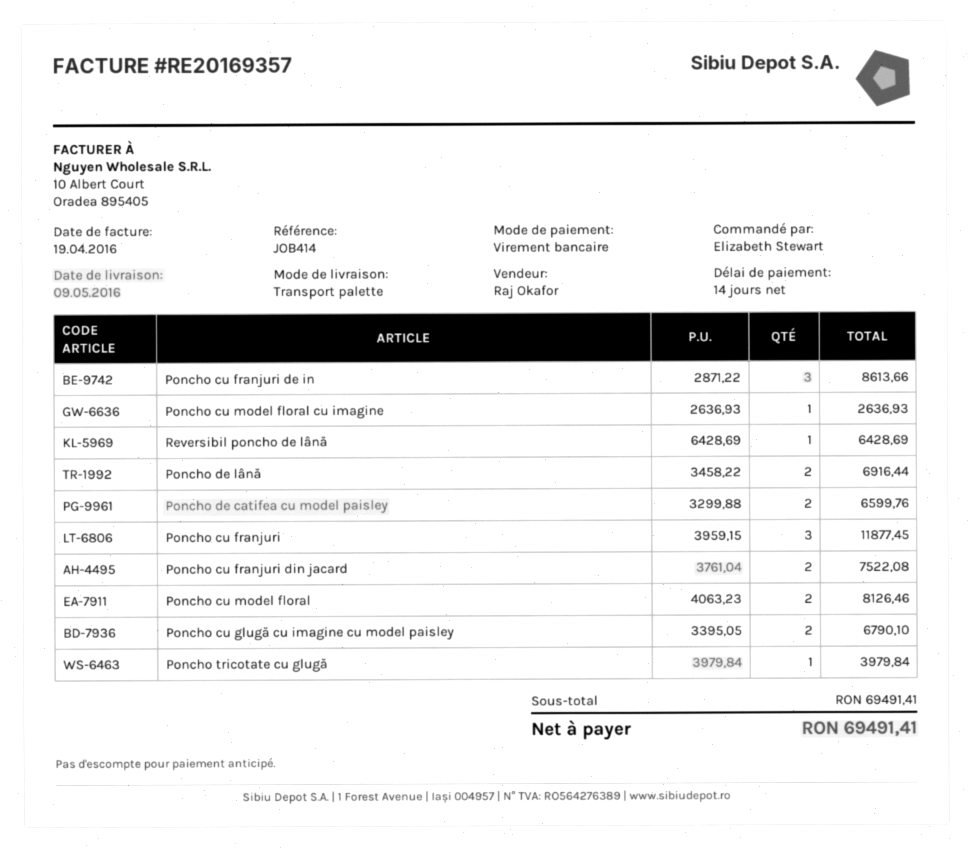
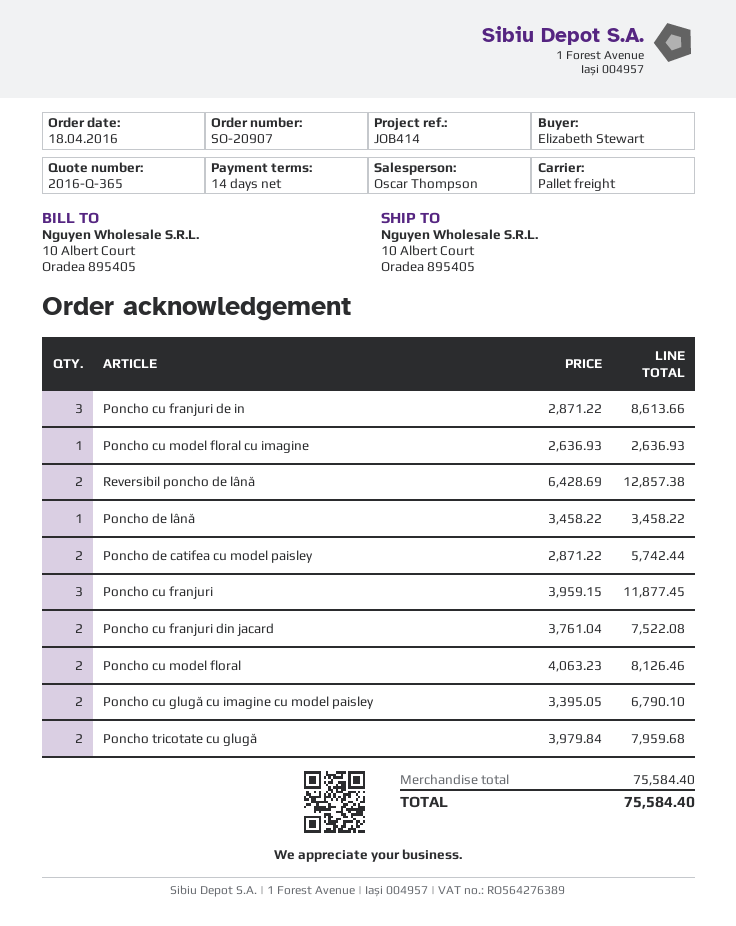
sales rep: Raj Okafor -> Oscar Thompson
Reversibil poncho de lână: 1 x 6428.69 = 6428.69 -> 2 x 6428.69 = 12857.38
Poncho de lână: 2 x 3458.22 = 6916.44 -> 1 x 3458.22 = 3458.22
Poncho de catifea cu model paisley: 2 x 3299.88 = 6599.76 -> 2 x 2871.22 = 5742.44
Poncho tricotate cu glugă: 1 x 3979.84 = 3979.84 -> 2 x 3979.84 = 7959.68
subtotal: 69491.41 -> 75584.40
total: 69491.41 -> 75584.40

